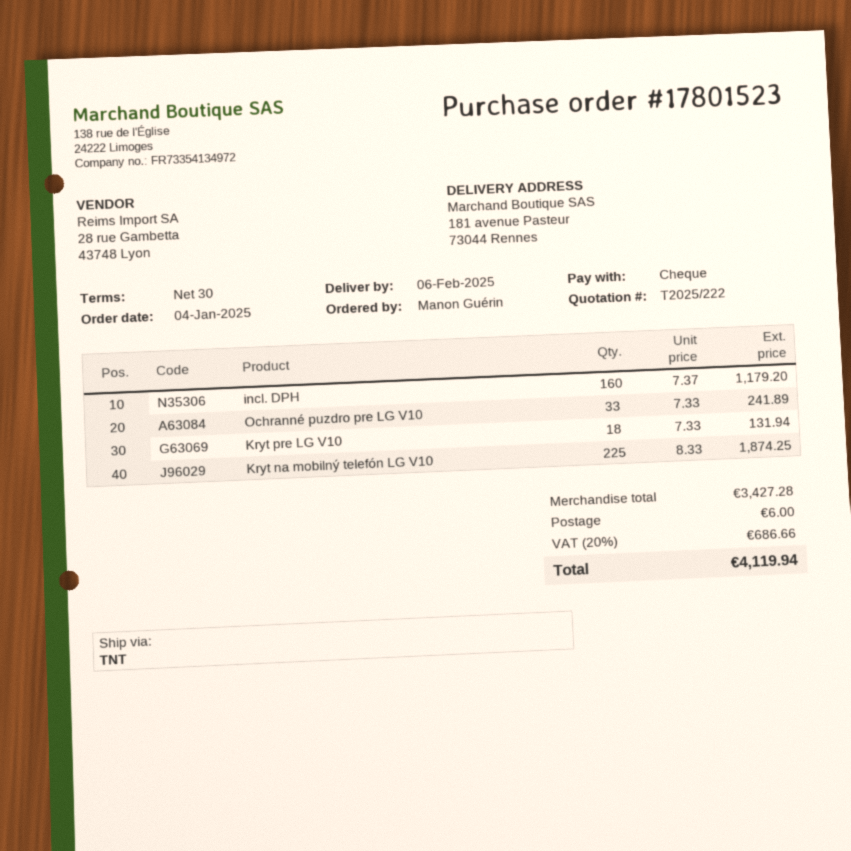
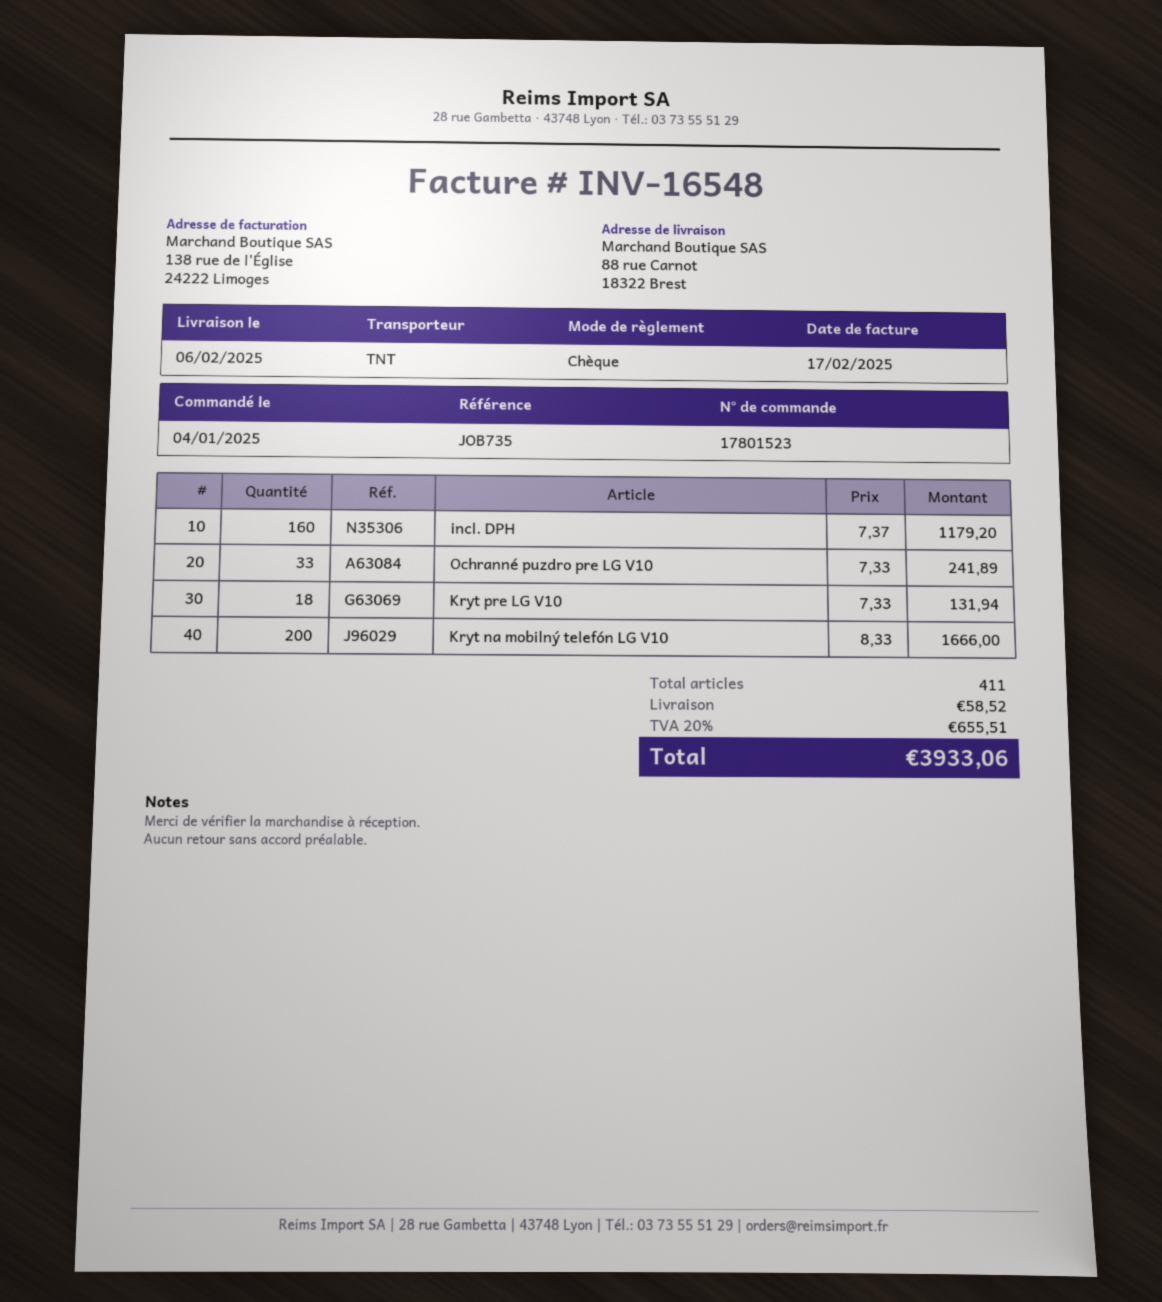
ship to: 181 avenue Pasteur, 73044 Rennes -> 88 rue Carnot, 18322 Brest
Kryt na mobilný telefón LG V10: 225 x 8.33 = 1874.25 -> 200 x 8.33 = 1666.00
shipping: 6.00 -> 58.52
tax: 20% = 686.66 -> 20% = 655.51
total: 4119.94 -> 3933.06

